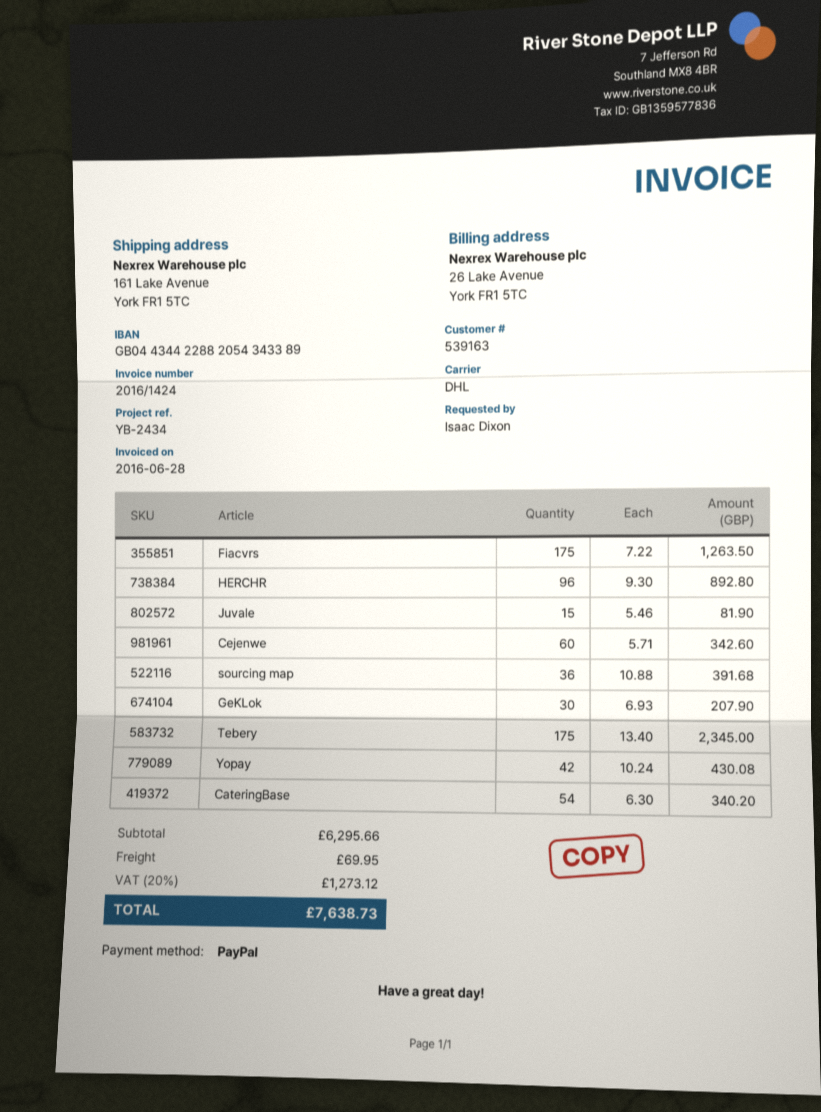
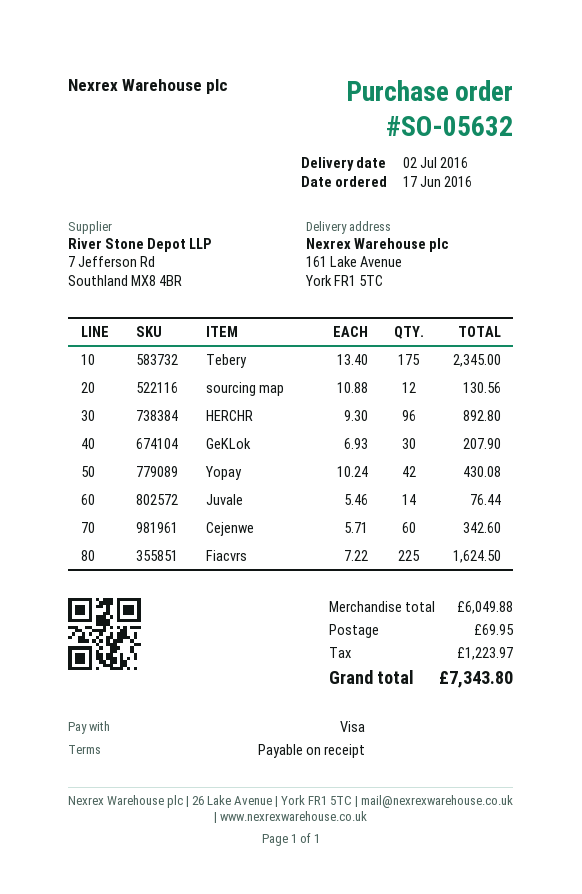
payment method: PayPal -> Visa
Fiacvrs: 175 x 7.22 = 1263.50 -> 225 x 7.22 = 1624.50
Juvale: 15 x 5.46 = 81.90 -> 14 x 5.46 = 76.44
sourcing map: 36 x 10.88 = 391.68 -> 12 x 10.88 = 130.56
CateringBase: 54 x 6.30 = 340.20 -> none
subtotal: 6295.66 -> 6049.88
tax: 1273.12 -> 1223.97
total: 7638.73 -> 7343.80

